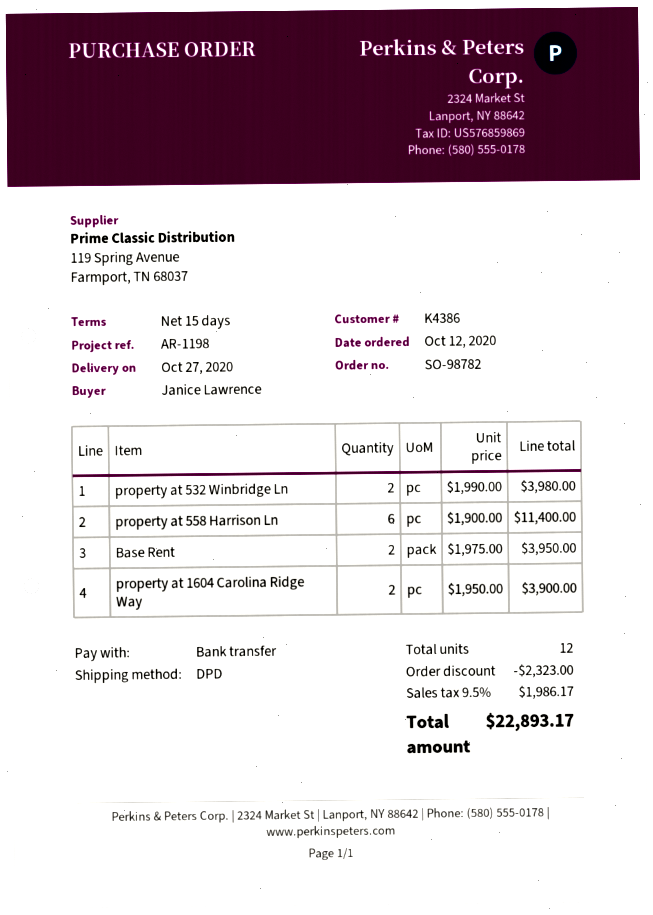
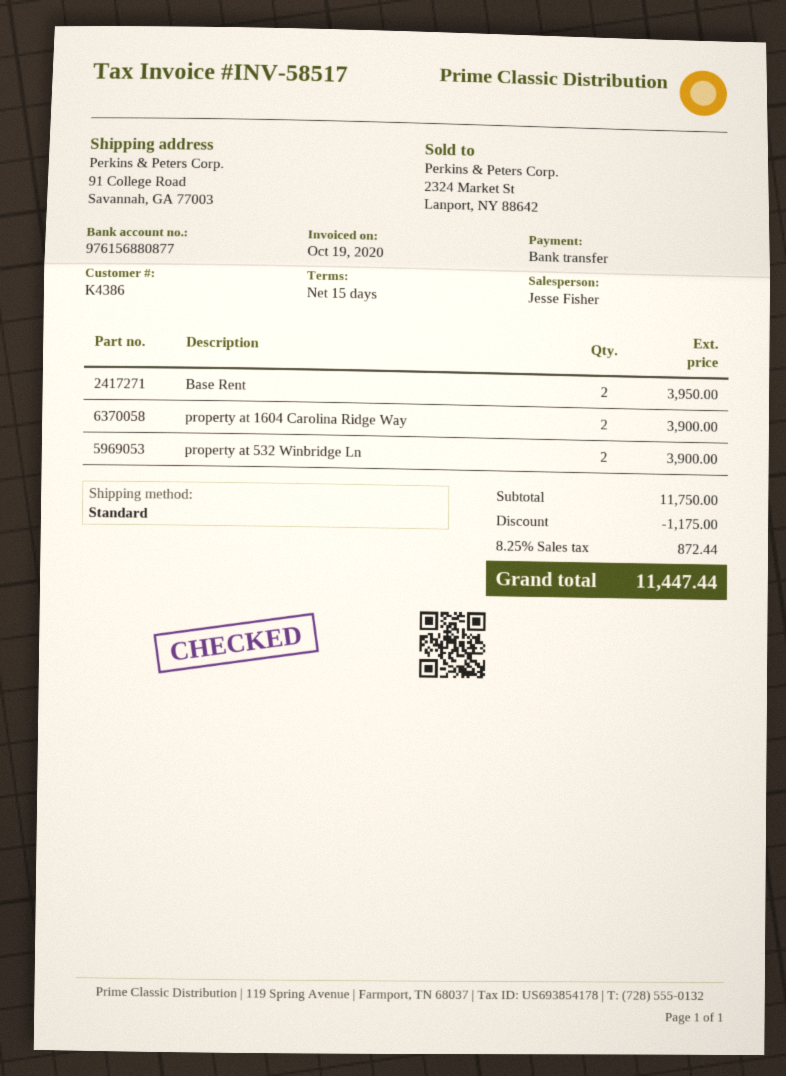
shipping method: DPD -> standard
property at 532 Winbridge Ln: 2 for 3980.00 -> 2 for 3900.00
property at 558 Harrison Ln: 6 for 11400.00 -> none
discount: 2323.00 -> 1175.00
tax: 9.5% = 1986.17 -> 8.25% = 872.44
total: 22893.17 -> 11447.44

